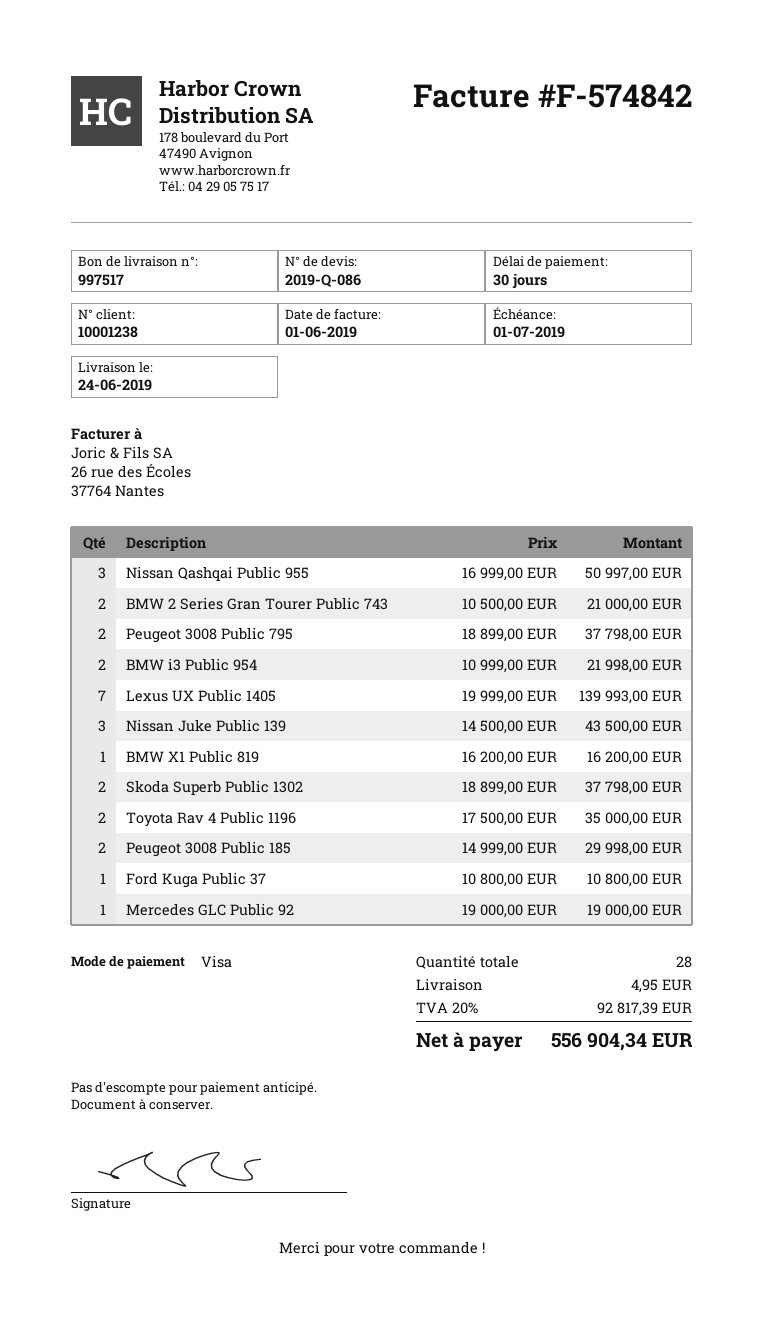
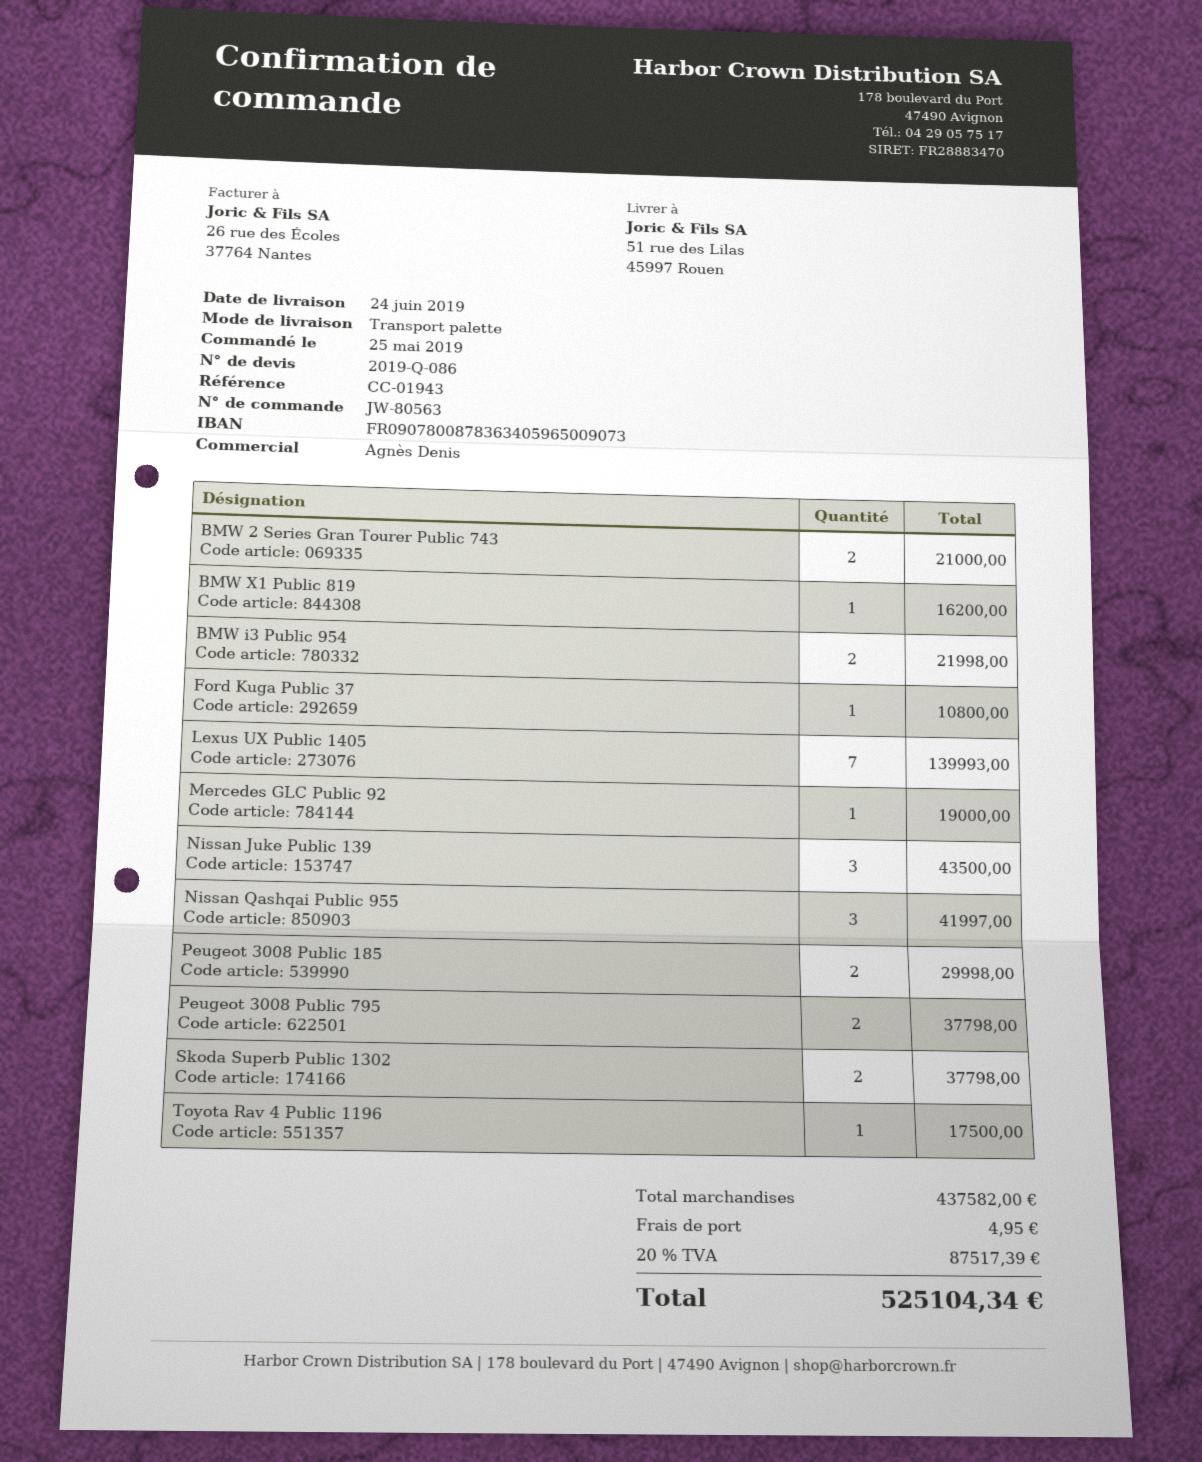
Nissan Qashqai Public 955: 3 for 50997.00 -> 3 for 41997.00
Toyota Rav 4 Public 1196: 2 for 35000.00 -> 1 for 17500.00
tax: 20% = 92817.39 -> 20% = 87517.39
total: 556904.34 -> 525104.34

